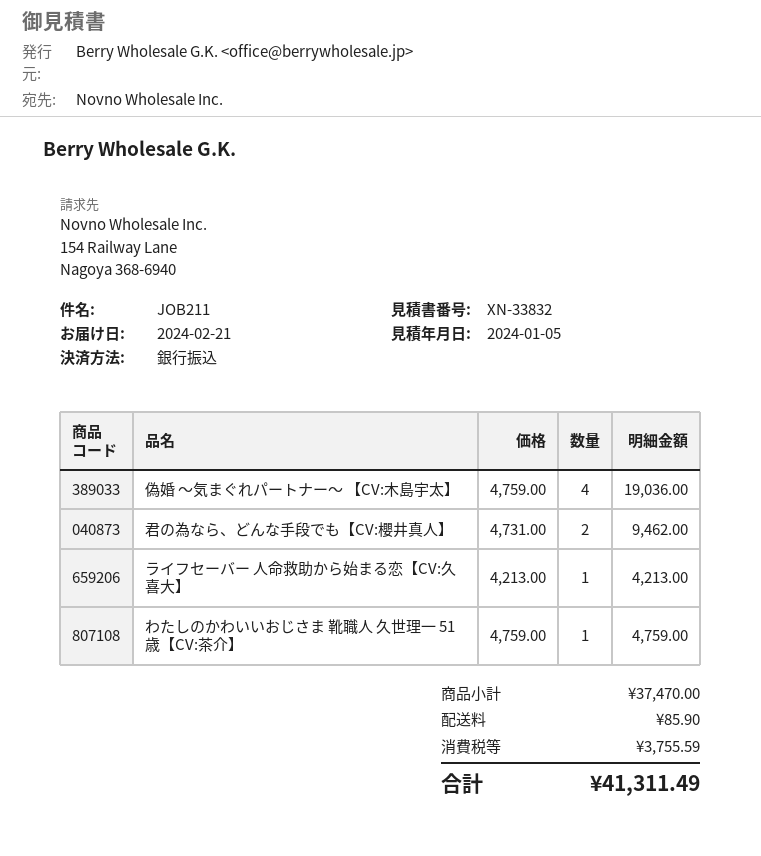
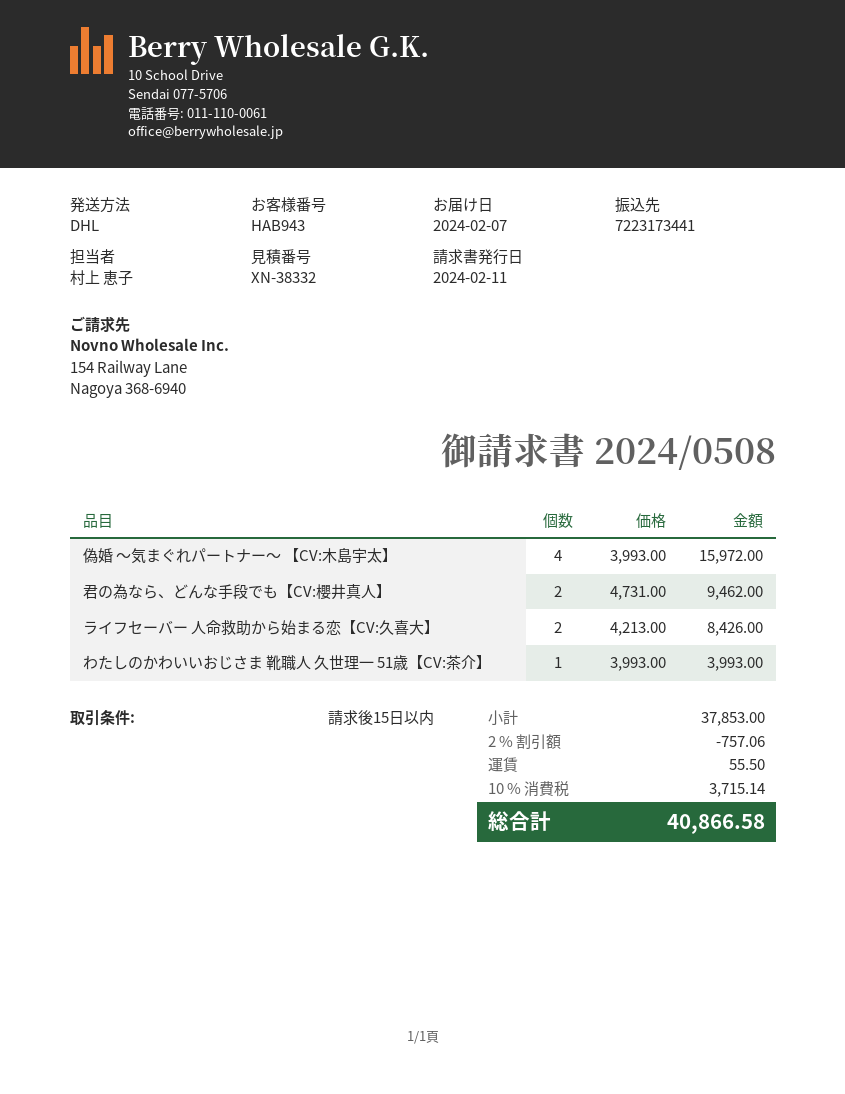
quote number: XN-33832 -> XN-38332
delivery date: 2024-02-21 -> 2024-02-07
偽婚 〜気まぐれパートナー〜 【CV:木島宇太】: 4 x 4759.00 = 19036.00 -> 4 x 3993.00 = 15972.00
ライフセーバー 人命救助から始まる恋【CV:久喜大】: 1 x 4213.00 = 4213.00 -> 2 x 4213.00 = 8426.00
わたしのかわいいおじさま 靴職人 久世理一 51歳【CV:茶介】: 1 x 4759.00 = 4759.00 -> 1 x 3993.00 = 3993.00
subtotal: 37470.00 -> 37853.00
discount: none -> 2% = 757.06
shipping: 85.90 -> 55.50
tax: 3755.59 -> 3715.14
total: 41311.49 -> 40866.58

